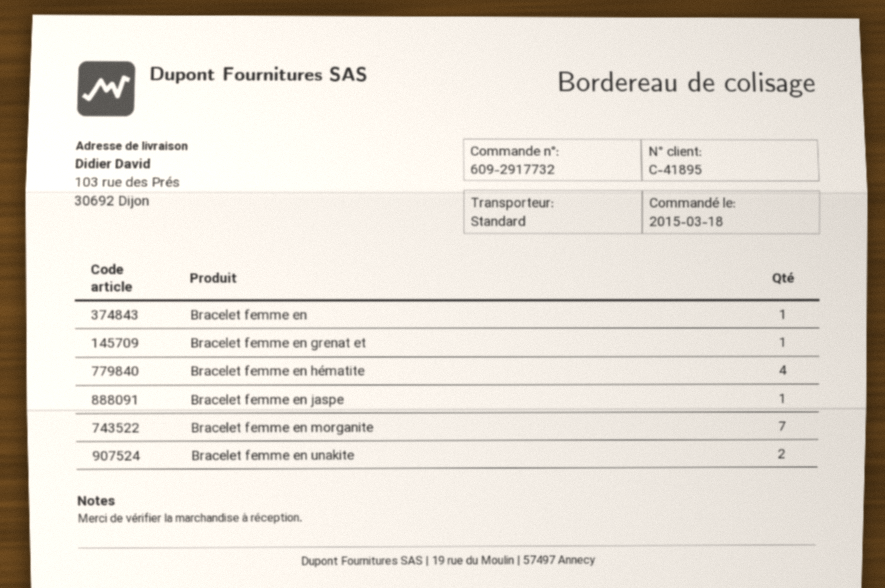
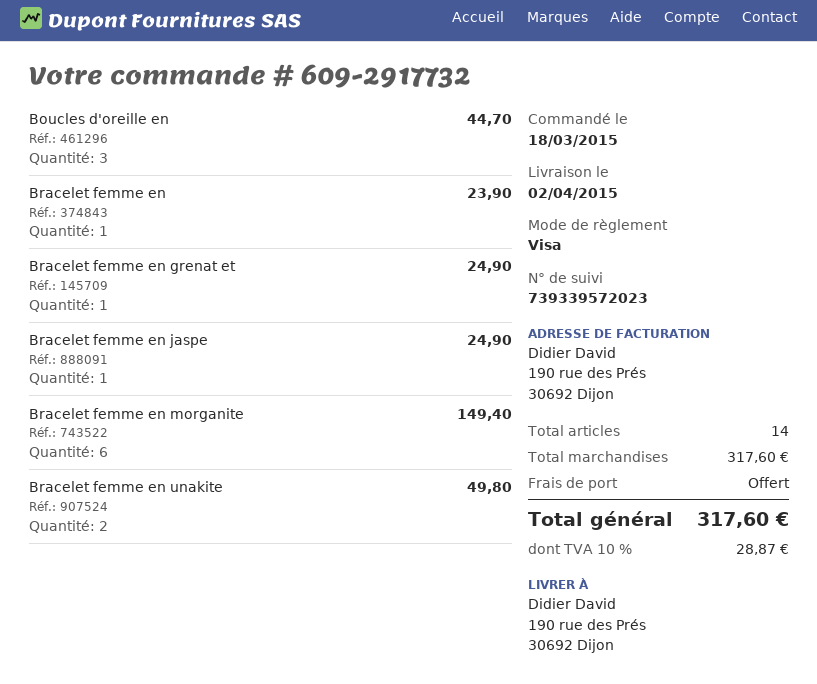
ship to: 103 rue des Prés, 30692 Dijon -> 190 rue des Prés, 30692 Dijon
Bracelet femme en hématite: 4 -> none
Bracelet femme en morganite: 7 -> 6
Boucles d'oreille en: none -> 3

